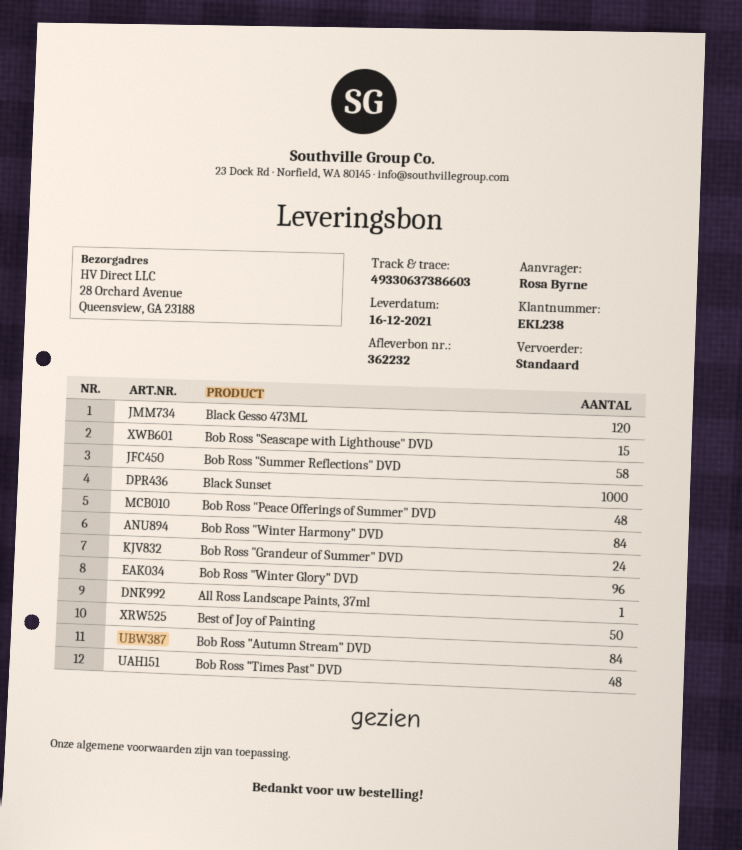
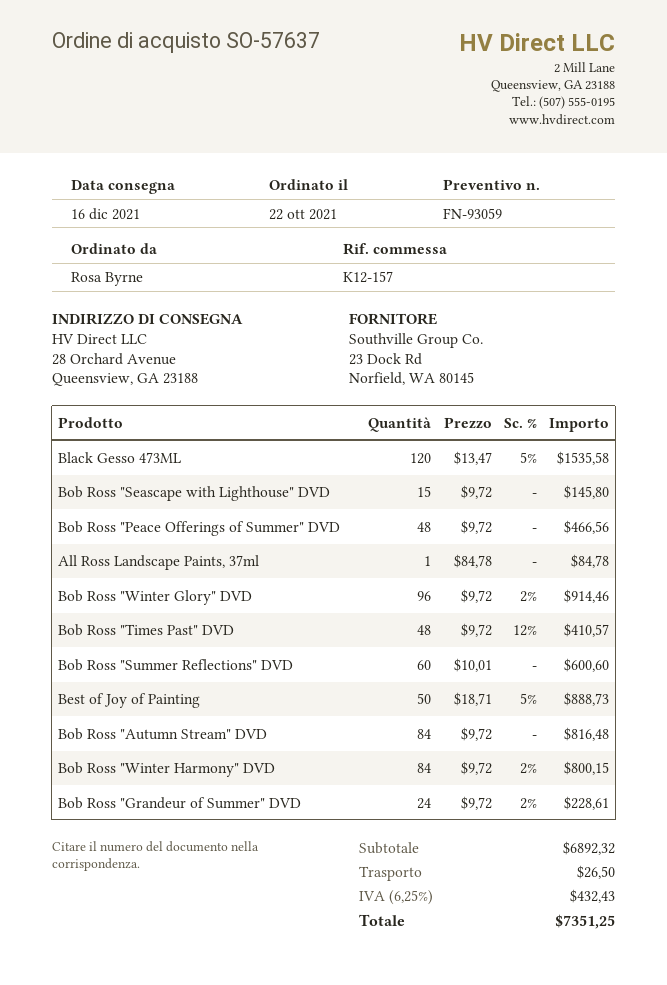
Bob Ross "Summer Reflections" DVD: 58 -> 60
Black Sunset: 1000 -> none

